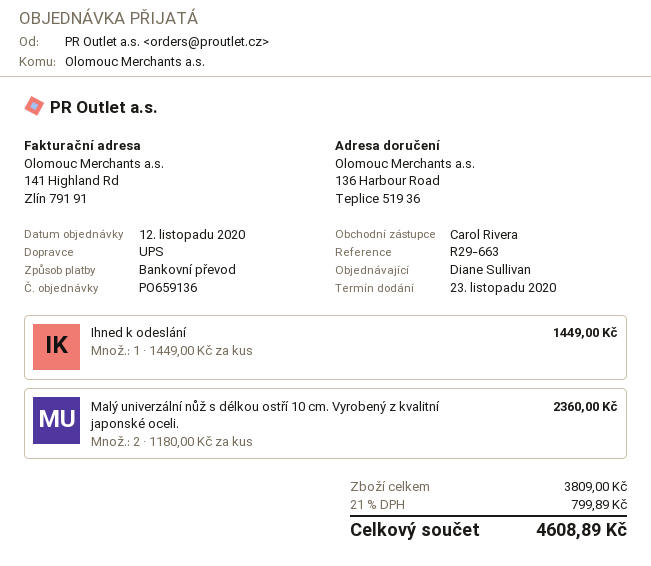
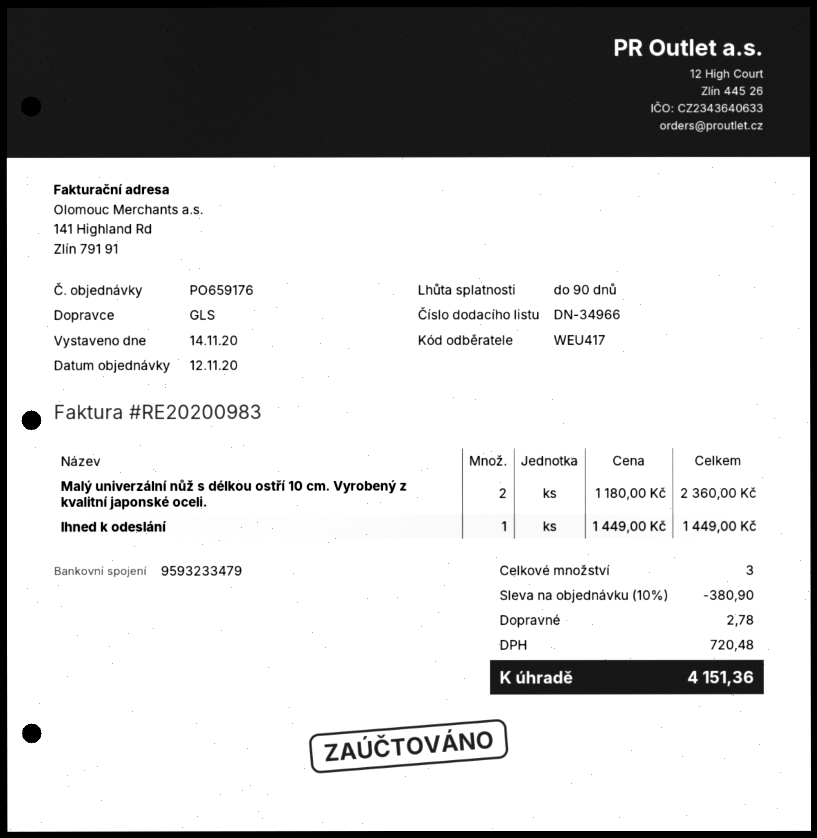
order number: PO659136 -> PO659176
shipping method: UPS -> GLS
discount: none -> 10% = 380.90
shipping: none -> 2.78
tax: 799.89 -> 720.48
total: 4608.89 -> 4151.36

